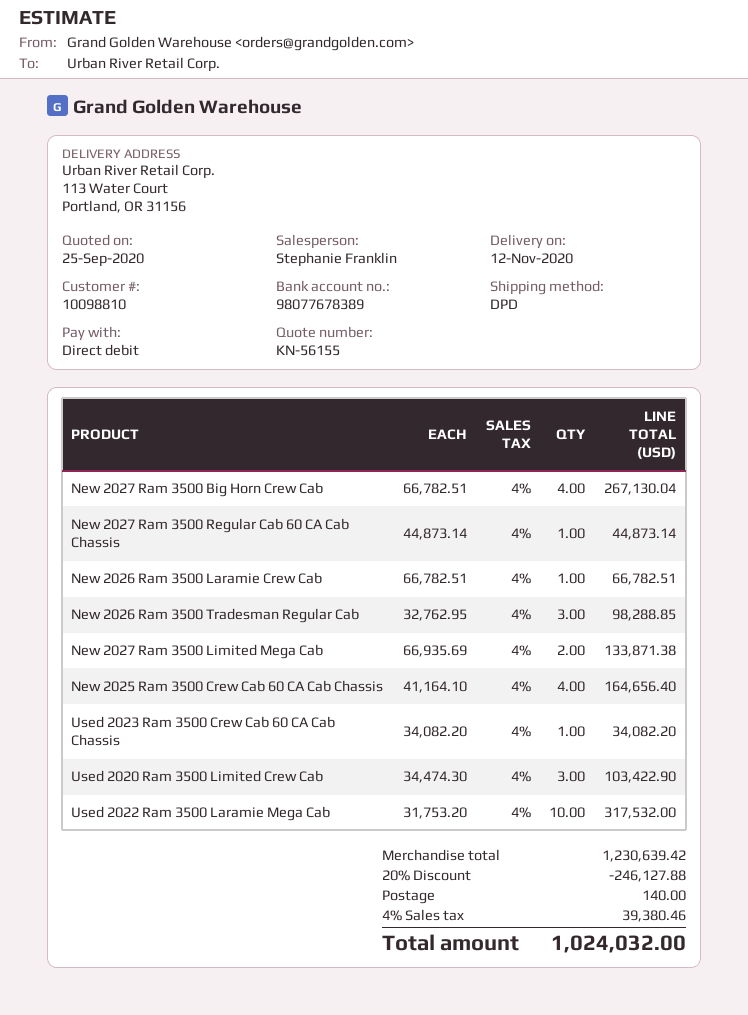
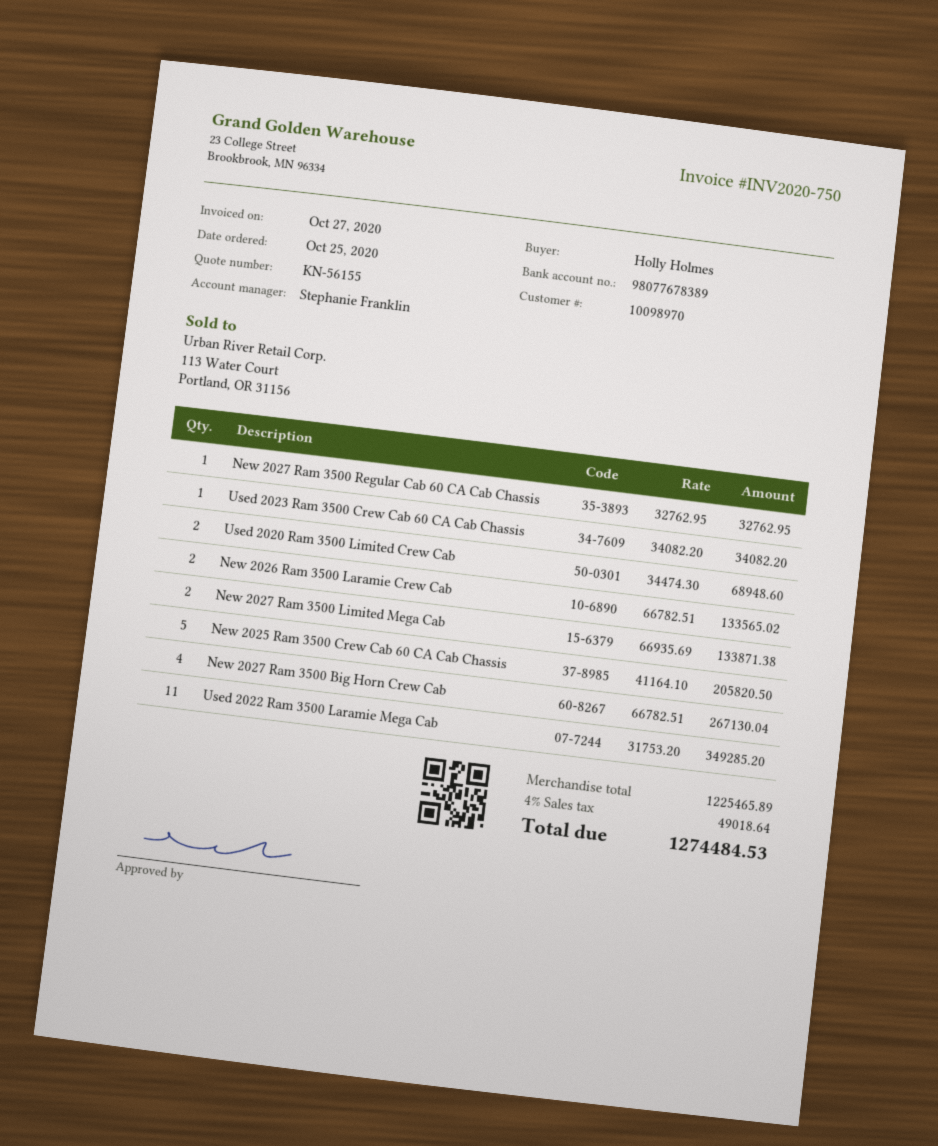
customer number: 10098810 -> 10098970
New 2027 Ram 3500 Regular Cab 60 CA Cab Chassis: 1 x 44873.14 = 44873.14 -> 1 x 32762.95 = 32762.95
New 2026 Ram 3500 Laramie Crew Cab: 1 x 66782.51 = 66782.51 -> 2 x 66782.51 = 133565.02
New 2026 Ram 3500 Tradesman Regular Cab: 3 x 32762.95 = 98288.85 -> none
New 2025 Ram 3500 Crew Cab 60 CA Cab Chassis: 4 x 41164.10 = 164656.40 -> 5 x 41164.10 = 205820.50
Used 2020 Ram 3500 Limited Crew Cab: 3 x 34474.30 = 103422.90 -> 2 x 34474.30 = 68948.60
Used 2022 Ram 3500 Laramie Mega Cab: 10 x 31753.20 = 317532.00 -> 11 x 31753.20 = 349285.20
subtotal: 1230639.42 -> 1225465.89
discount: 20% = 246127.88 -> none
shipping: 140.00 -> none
tax: 4% = 39380.46 -> 4% = 49018.64
total: 1024032.00 -> 1274484.53

